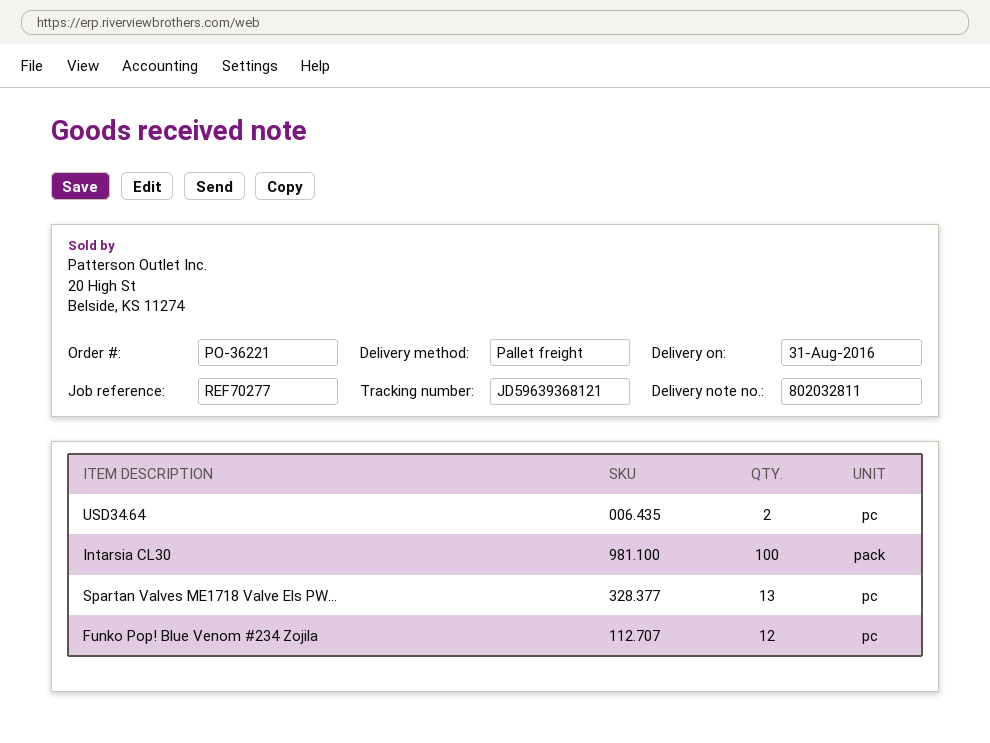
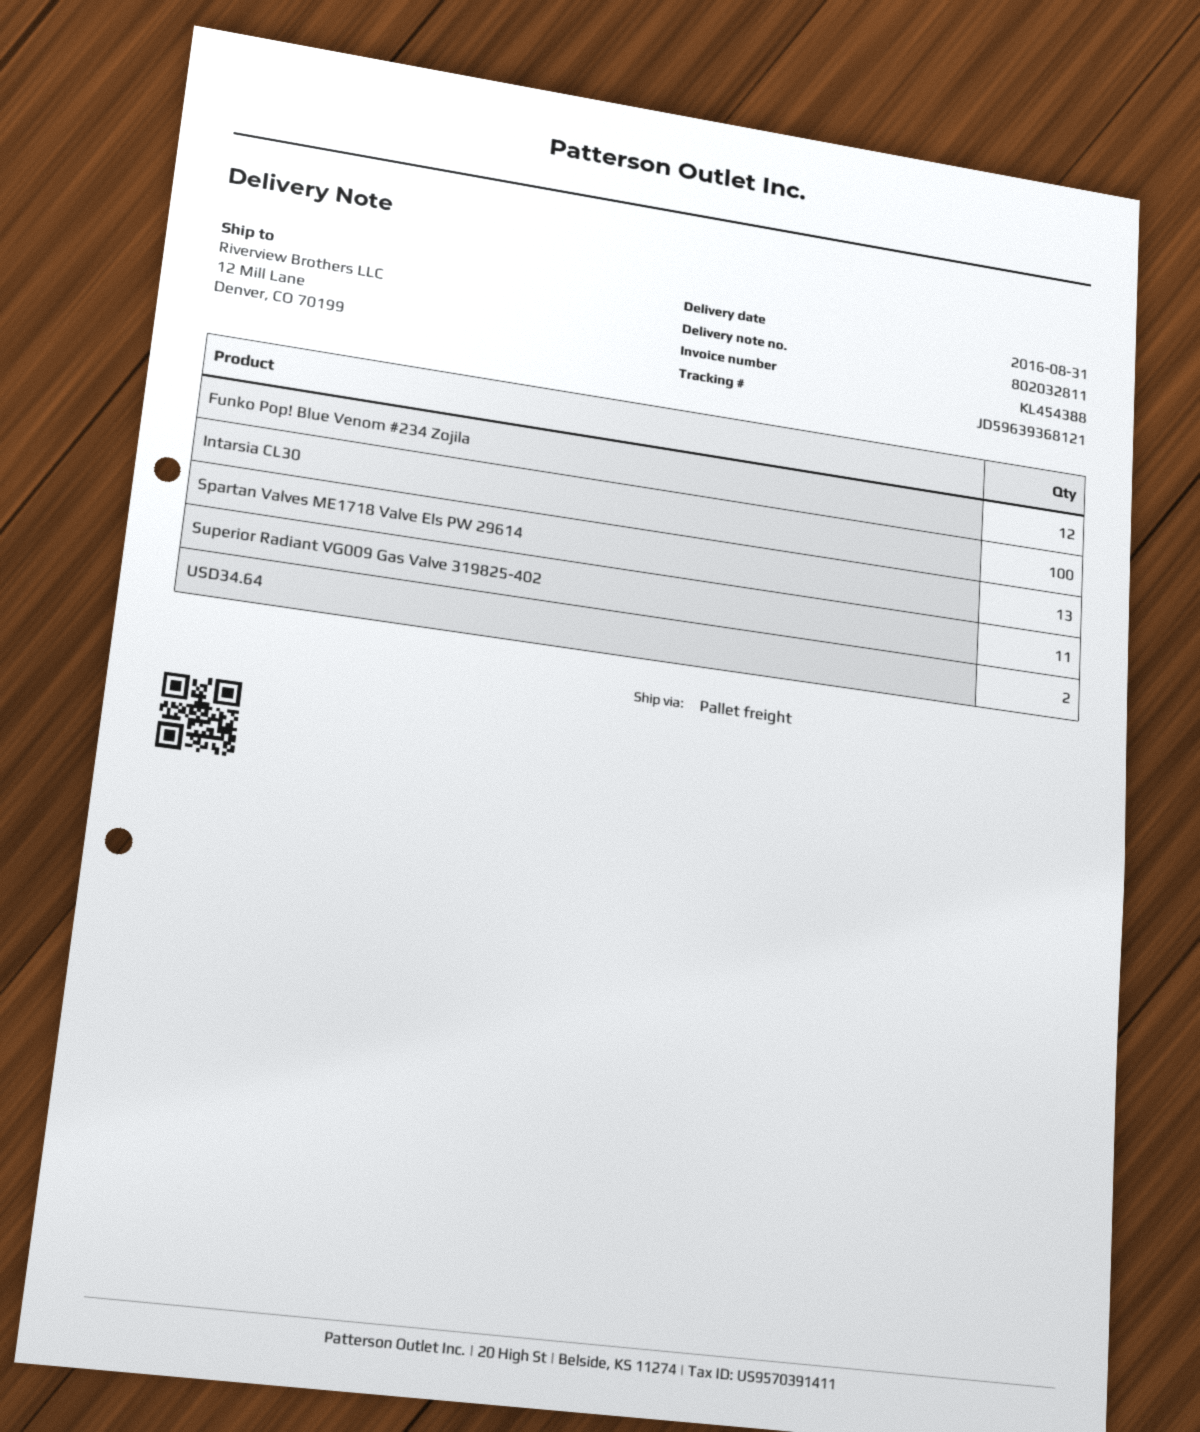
Superior Radiant VG009 Gas Valve 319825-402: none -> 11

